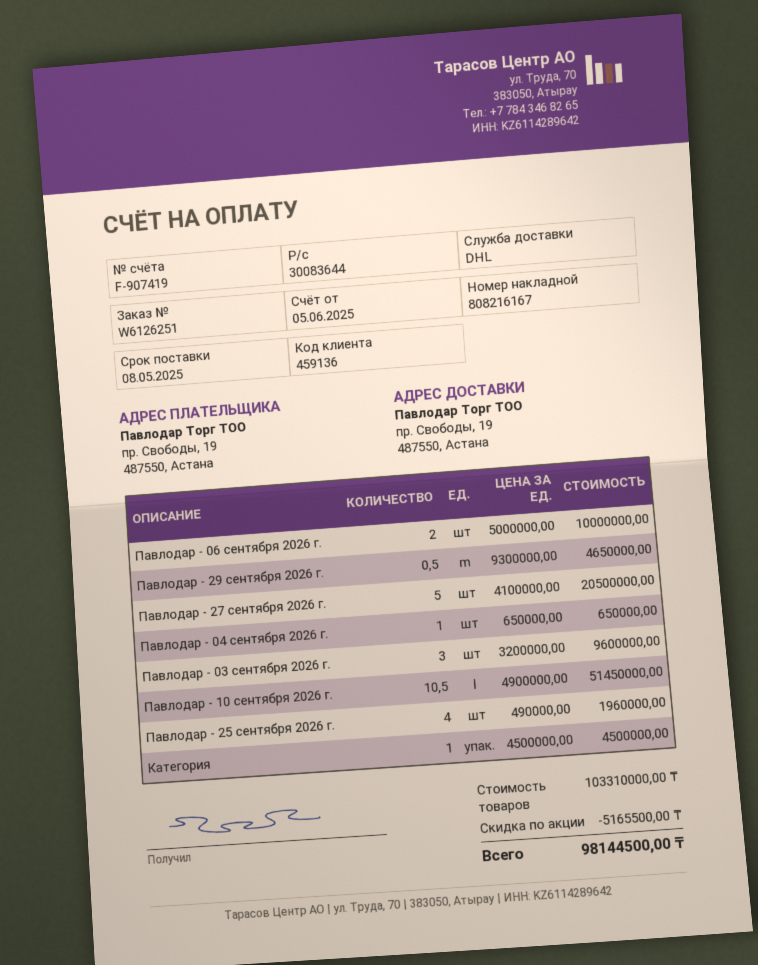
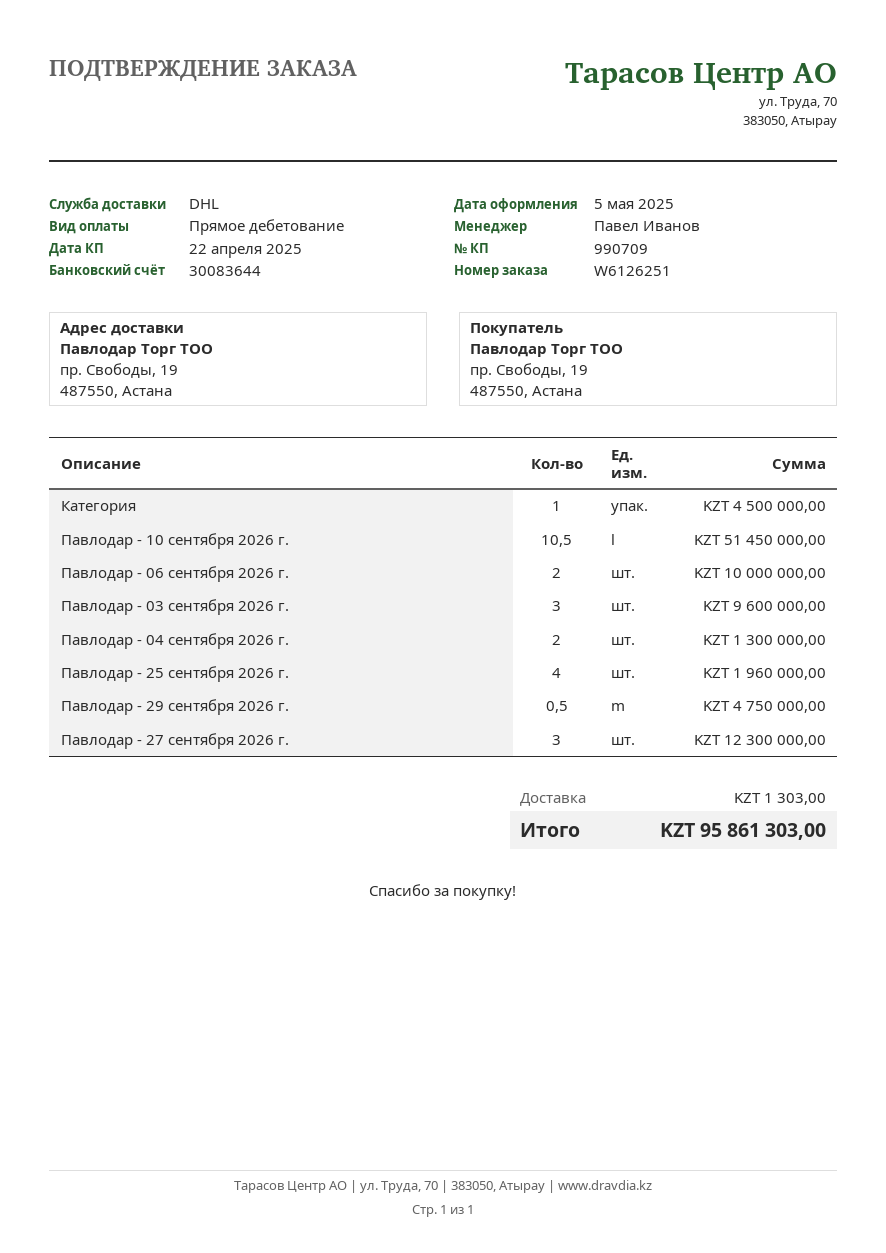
Павлодар - 29 сентября 2026 г.: 0.5 for 4650000.00 -> 0.5 for 4750000.00
Павлодар - 27 сентября 2026 г.: 5 for 20500000.00 -> 3 for 12300000.00
Павлодар - 04 сентября 2026 г.: 1 for 650000.00 -> 2 for 1300000.00
discount: 5165500.00 -> none
shipping: none -> 1303.00
total: 98144500.00 -> 95861303.00

